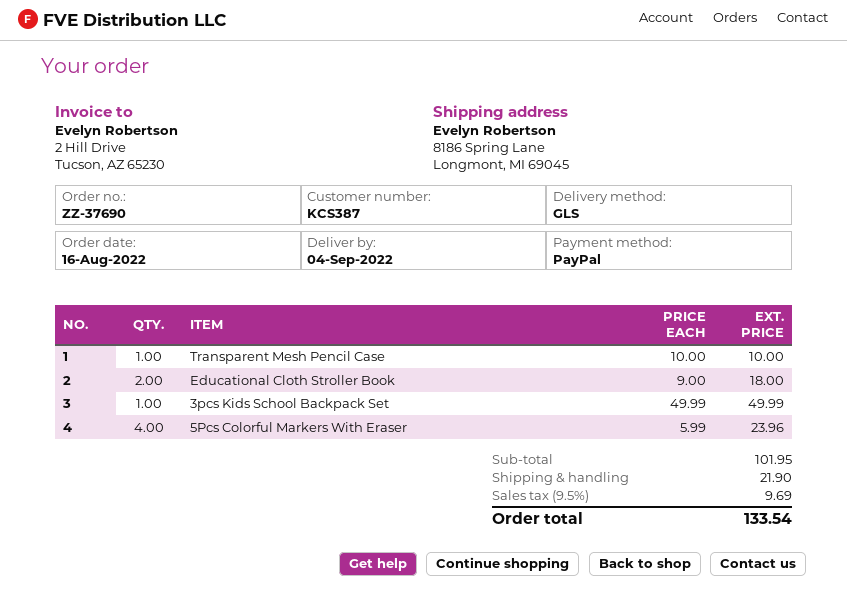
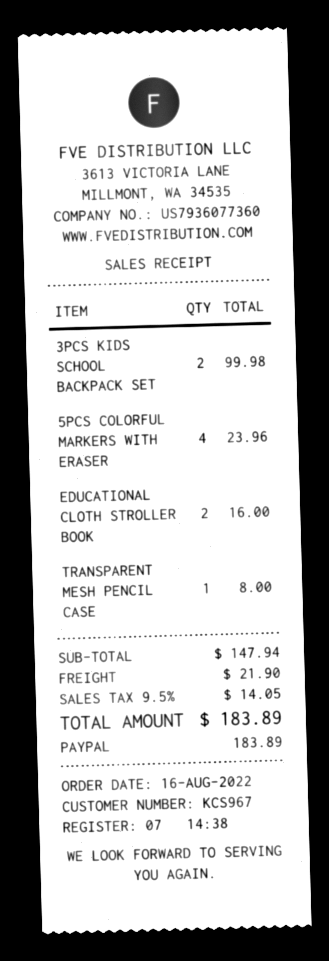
customer number: KCS387 -> KCS967
Transparent Mesh Pencil Case: 1 for 10.00 -> 1 for 8.00
Educational Cloth Stroller Book: 2 for 18.00 -> 2 for 16.00
3pcs Kids School Backpack Set: 1 for 49.99 -> 2 for 99.98
subtotal: 101.95 -> 147.94
tax: 9.5% = 9.69 -> 9.5% = 14.05
total: 133.54 -> 183.89

